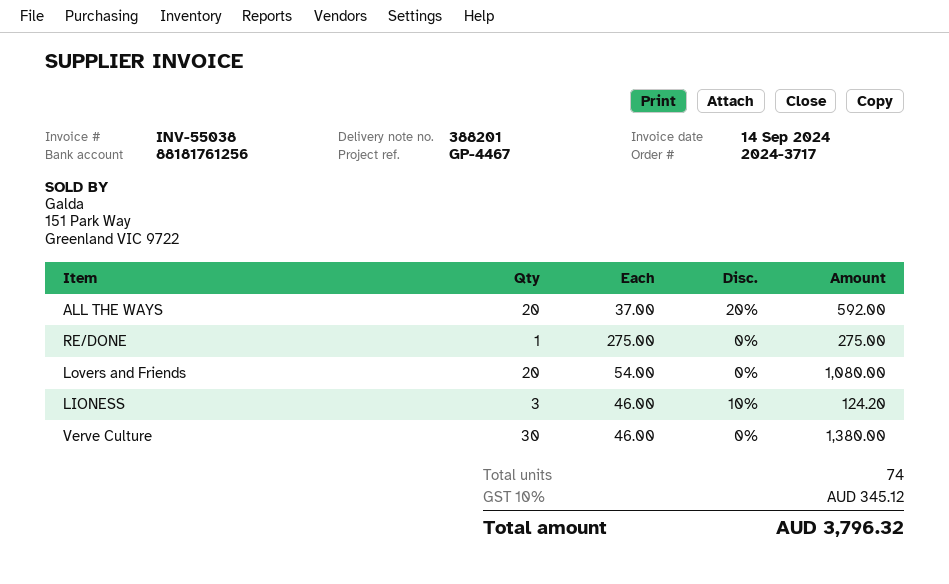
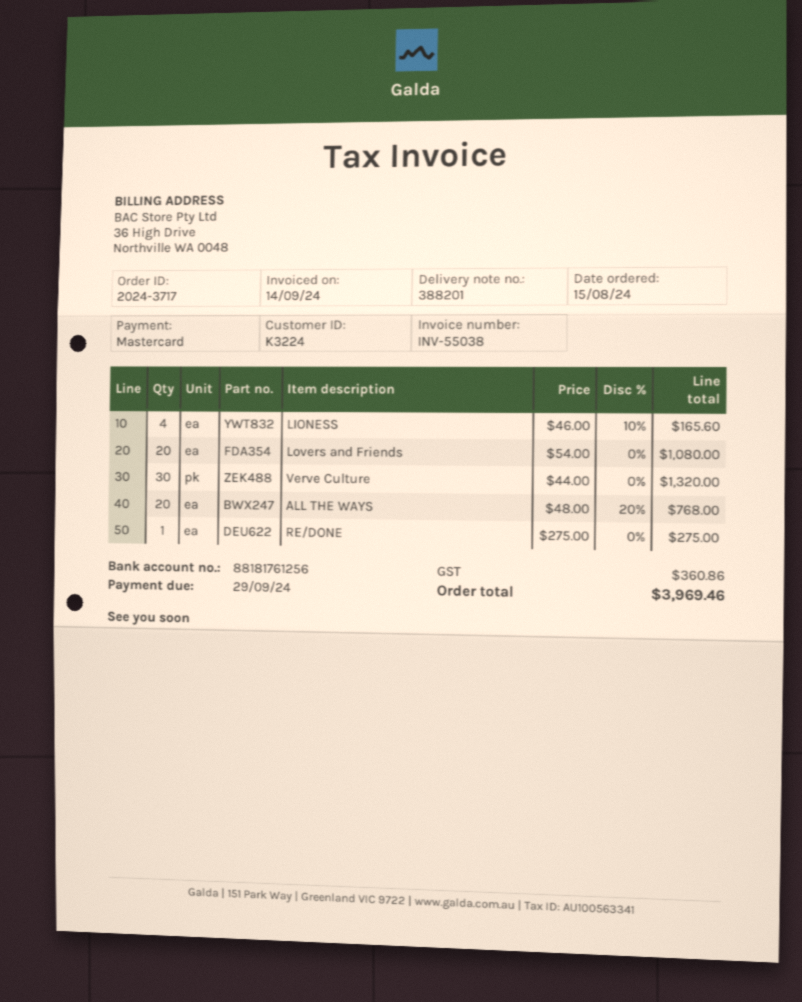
ALL THE WAYS: 20 x 37.00 - 20% = 592.00 -> 20 x 48.00 - 20% = 768.00
LIONESS: 3 x 46.00 - 10% = 124.20 -> 4 x 46.00 - 10% = 165.60
Verve Culture: 30 x 46.00 = 1380.00 -> 30 x 44.00 = 1320.00
tax: 345.12 -> 360.86
total: 3796.32 -> 3969.46

